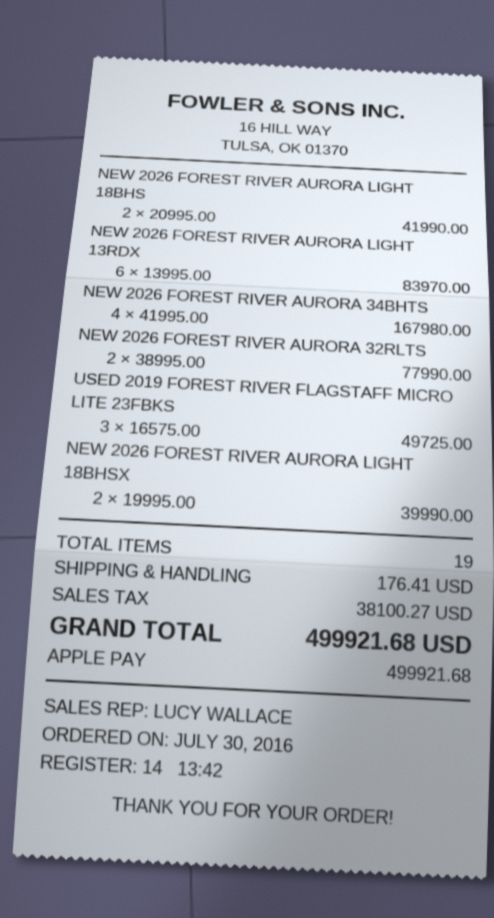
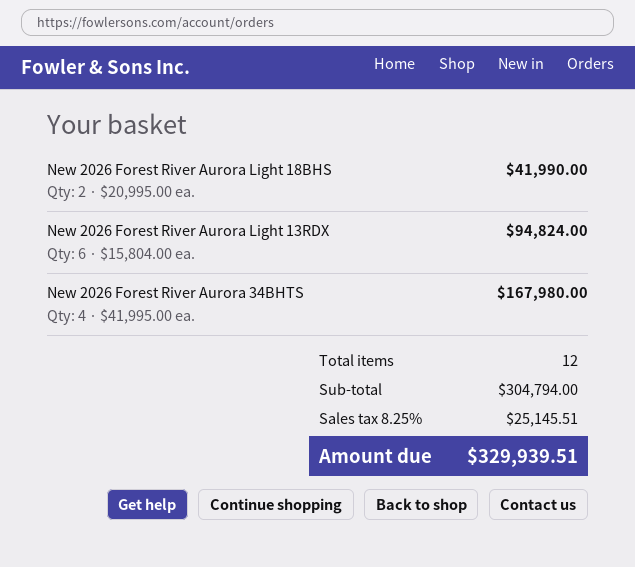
NEW 2026 FOREST RIVER AURORA LIGHT 13RDX: 6 x 13995.00 = 83970.00 -> 6 x 15804.00 = 94824.00
NEW 2026 FOREST RIVER AURORA 32RLTS: 2 x 38995.00 = 77990.00 -> none
USED 2019 FOREST RIVER FLAGSTAFF MICRO LITE 23FBKS: 3 x 16575.00 = 49725.00 -> none
NEW 2026 FOREST RIVER AURORA LIGHT 18BHSX: 2 x 19995.00 = 39990.00 -> none
total quantity: 19 -> 12
shipping: 176.41 -> none
tax: 38100.27 -> 25145.51
total: 499921.68 -> 329939.51

